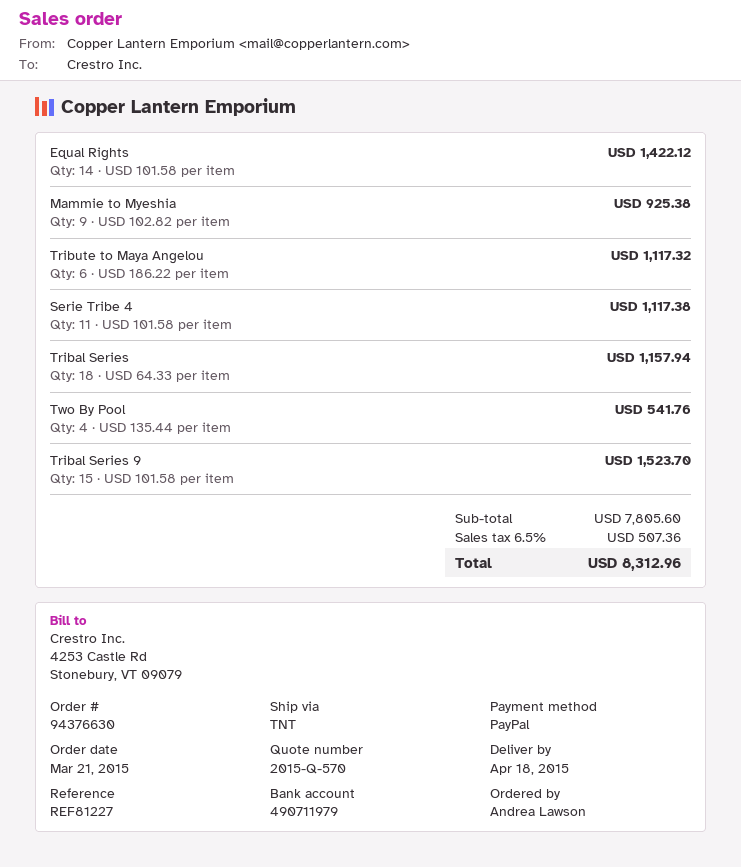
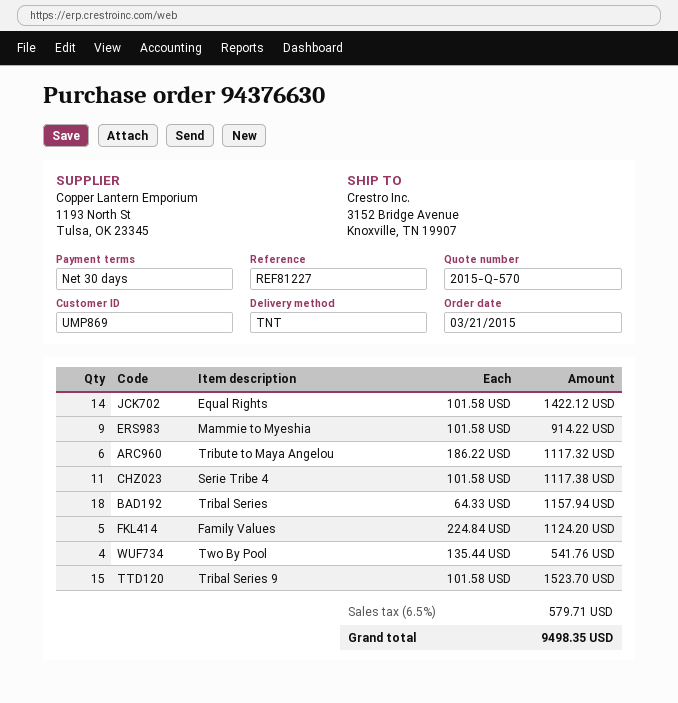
Mammie to Myeshia: 9 x 102.82 = 925.38 -> 9 x 101.58 = 914.22
Family Values: none -> 5 x 224.84 = 1124.20
tax: 6.5% = 507.36 -> 6.5% = 579.71
total: 8312.96 -> 9498.35

